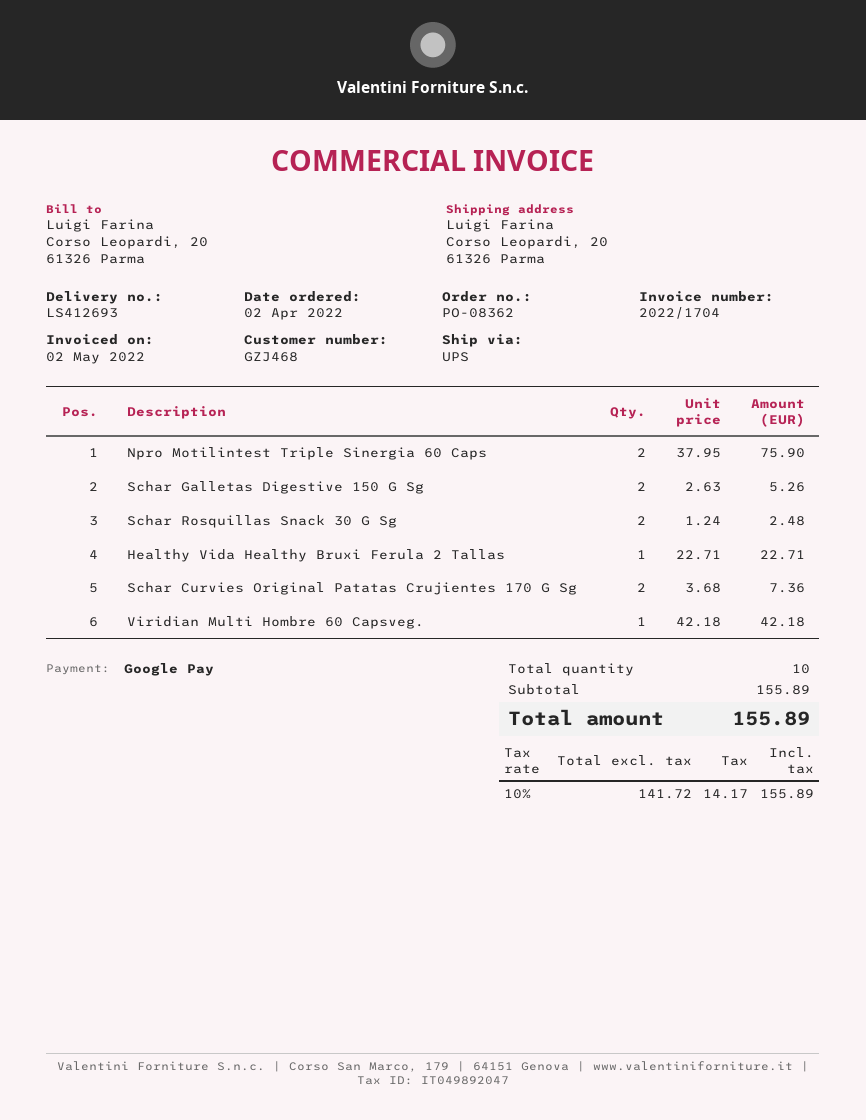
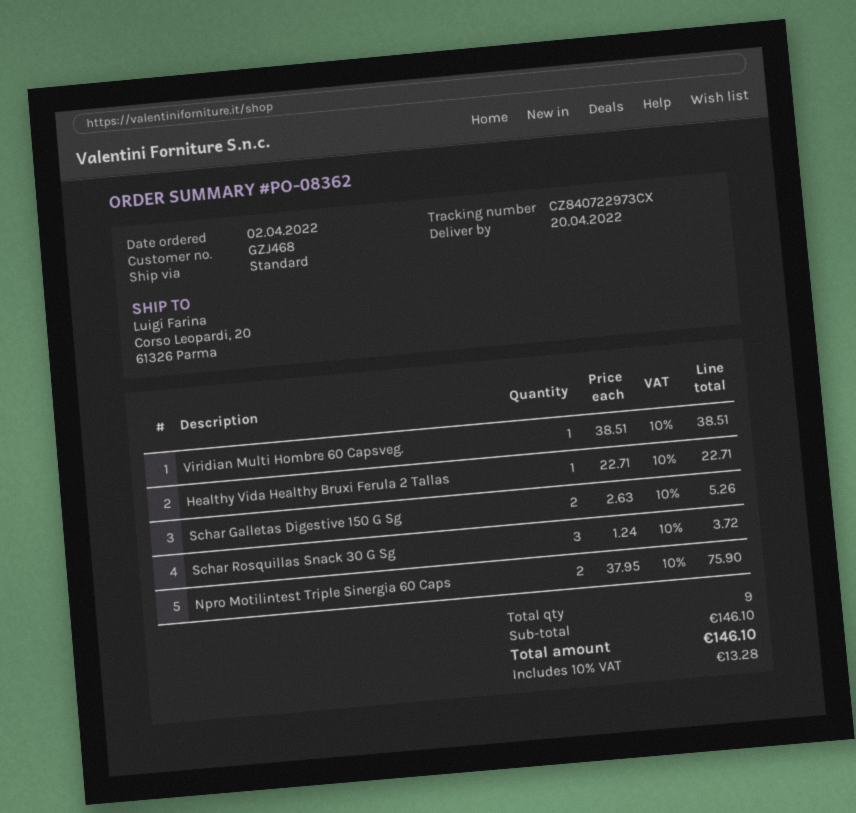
shipping method: UPS -> standard
Schar Rosquillas Snack 30 G Sg: 2 x 1.24 = 2.48 -> 3 x 1.24 = 3.72
Schar Curvies Original Patatas Crujientes 170 G Sg: 2 x 3.68 = 7.36 -> none
Viridian Multi Hombre 60 Capsveg.: 1 x 42.18 = 42.18 -> 1 x 38.51 = 38.51
total quantity: 10 -> 9
subtotal: 155.89 -> 146.10
tax: 10% = 14.17 -> 10% = 13.28
total: 155.89 -> 146.10

